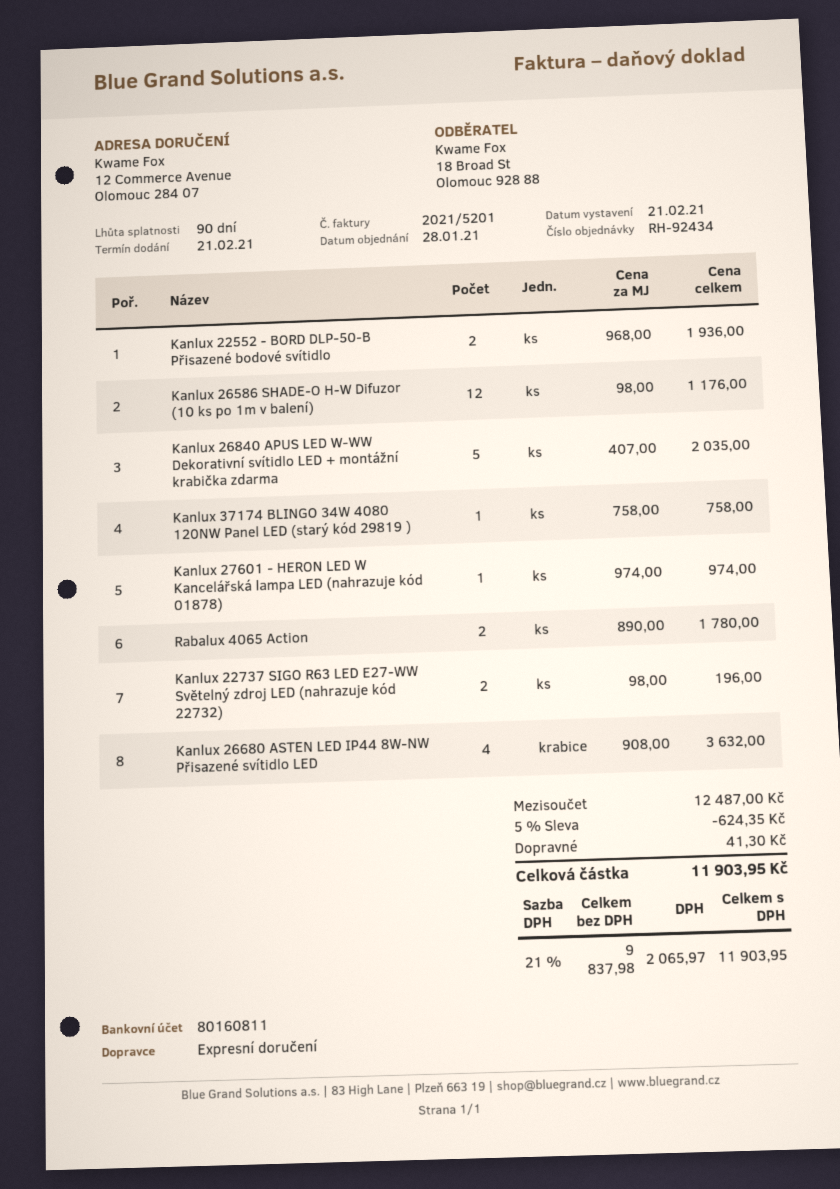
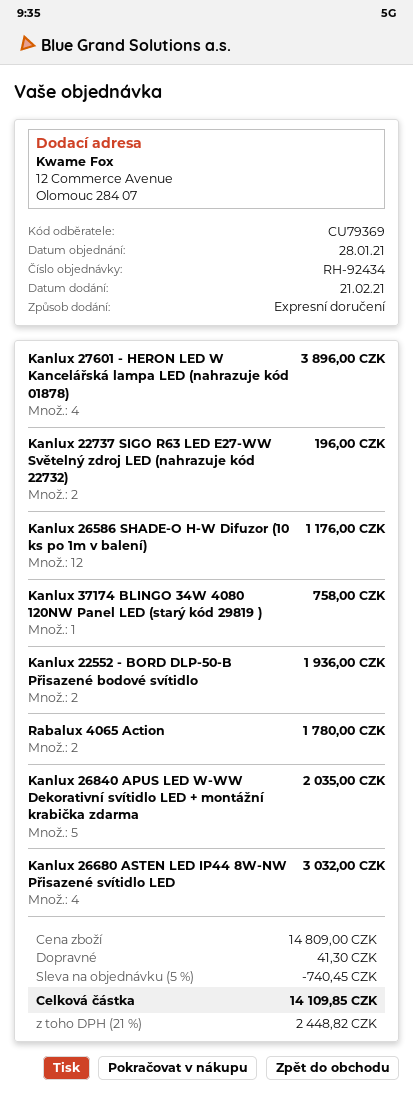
Kanlux 27601 - HERON LED W Kancelářská lampa LED (nahrazuje kód 01878): 1 for 974.00 -> 4 for 3896.00
Kanlux 26680 ASTEN LED IP44 8W-NW Přisazené svítidlo LED: 4 for 3632.00 -> 4 for 3032.00
subtotal: 12487.00 -> 14809.00
discount: 5% = 624.35 -> 5% = 740.45
tax: 21% = 2065.97 -> 21% = 2448.82
total: 11903.95 -> 14109.85

